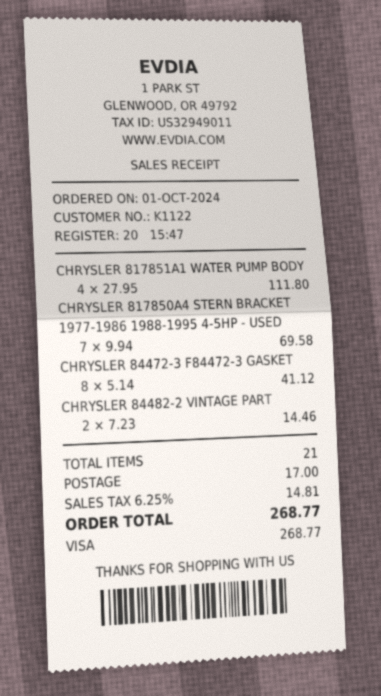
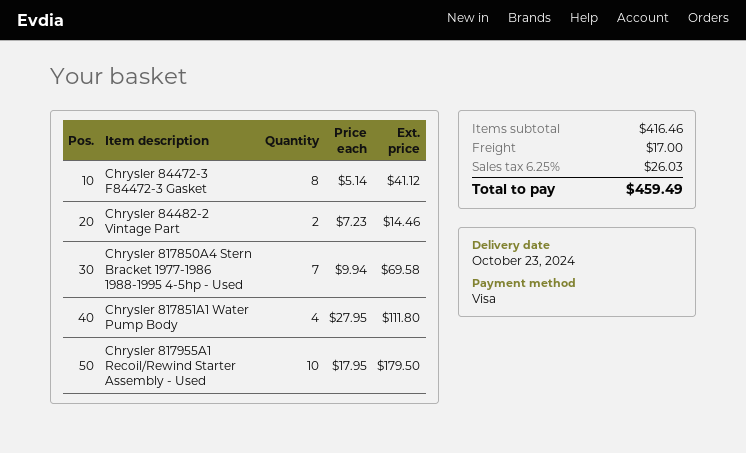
Chrysler 817955A1 Recoil/Rewind Starter Assembly - Used: none -> 10 x 17.95 = 179.50
tax: 6.25% = 14.81 -> 6.25% = 26.03
total: 268.77 -> 459.49

